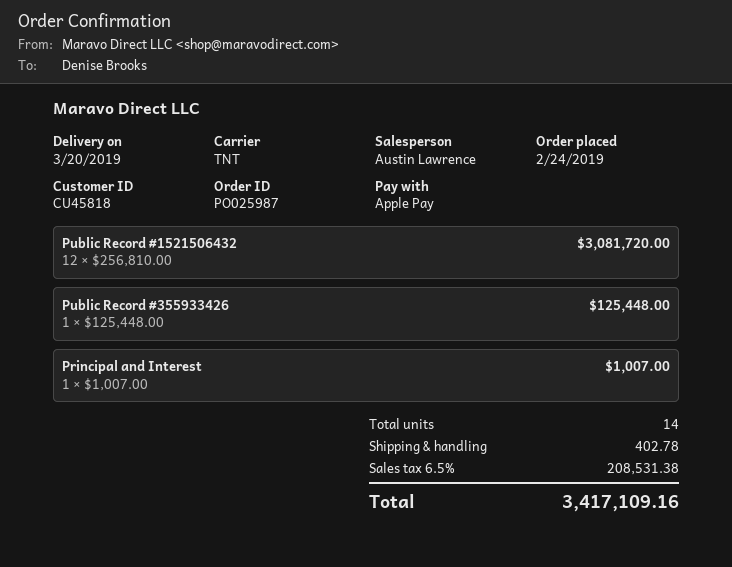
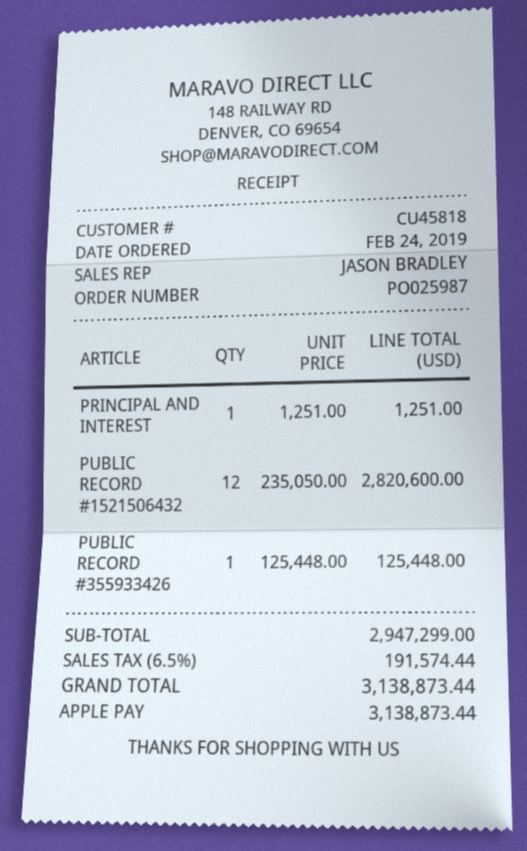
sales rep: Austin Lawrence -> JASON BRADLEY
Public Record #1521506432: 12 x 256810.00 = 3081720.00 -> 12 x 235050.00 = 2820600.00
Principal and Interest: 1 x 1007.00 = 1007.00 -> 1 x 1251.00 = 1251.00
shipping: 402.78 -> none
tax: 6.5% = 208531.38 -> 6.5% = 191574.44
total: 3417109.16 -> 3138873.44

